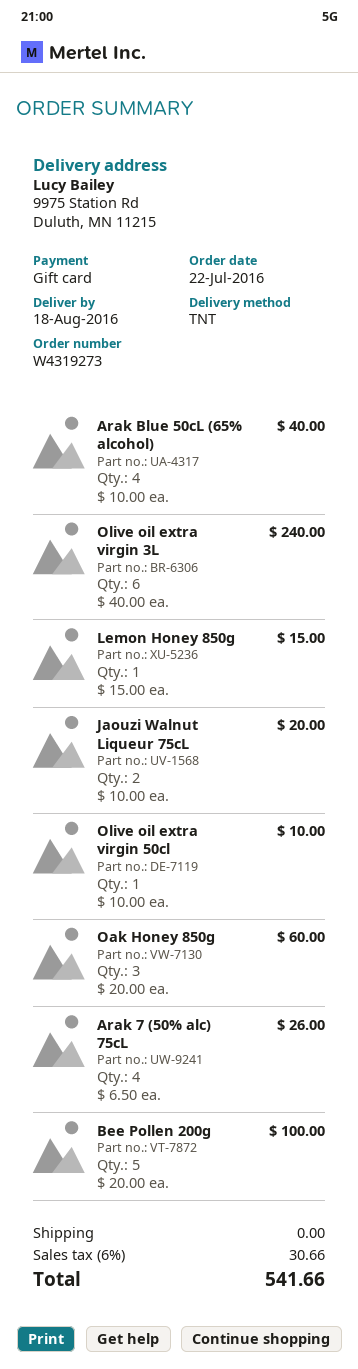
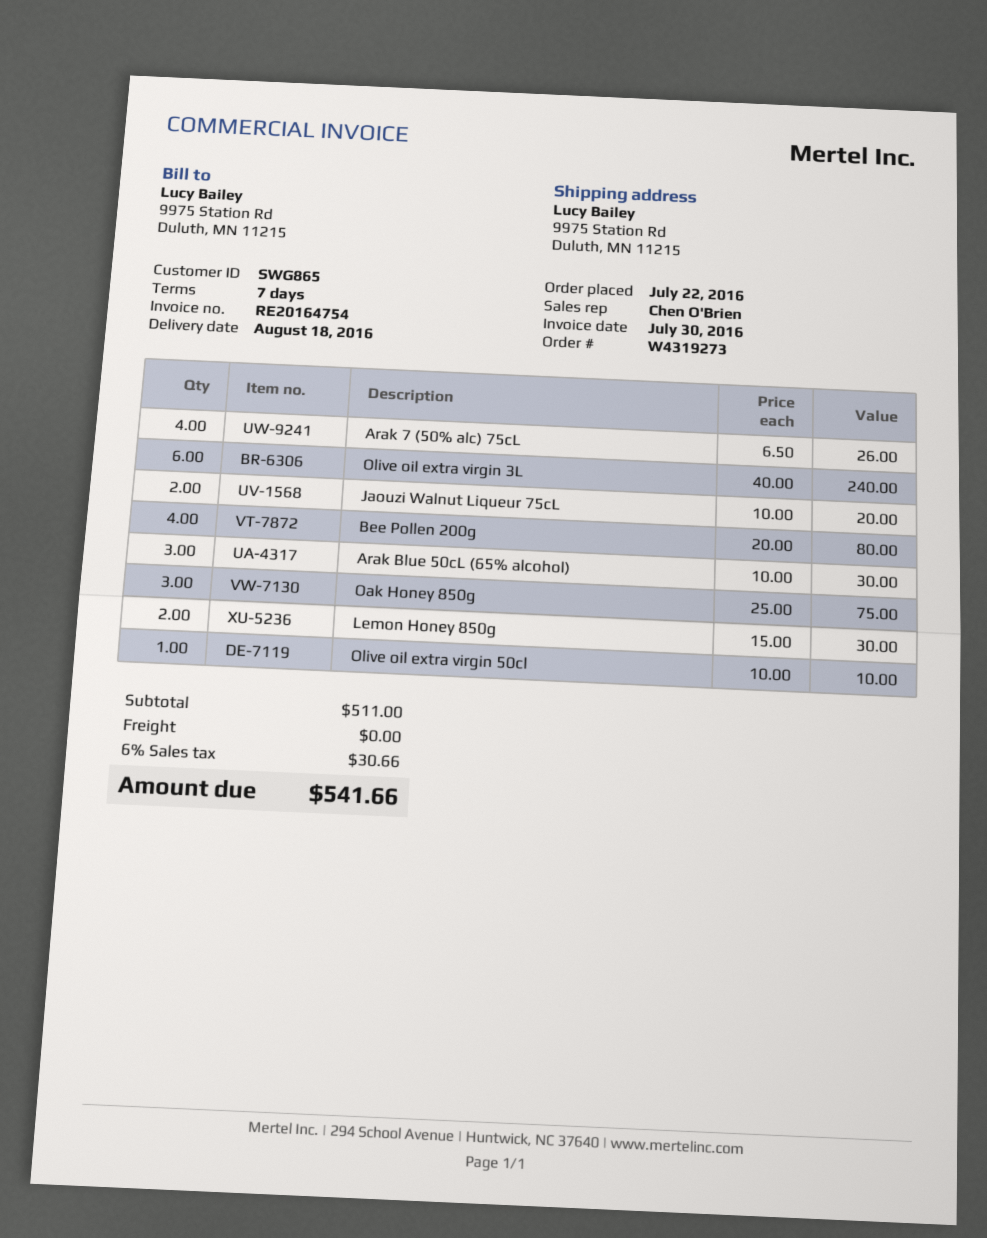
Arak Blue 50cL (65% alcohol): 4 x 10.00 = 40.00 -> 3 x 10.00 = 30.00
Lemon Honey 850g: 1 x 15.00 = 15.00 -> 2 x 15.00 = 30.00
Oak Honey 850g: 3 x 20.00 = 60.00 -> 3 x 25.00 = 75.00
Bee Pollen 200g: 5 x 20.00 = 100.00 -> 4 x 20.00 = 80.00

